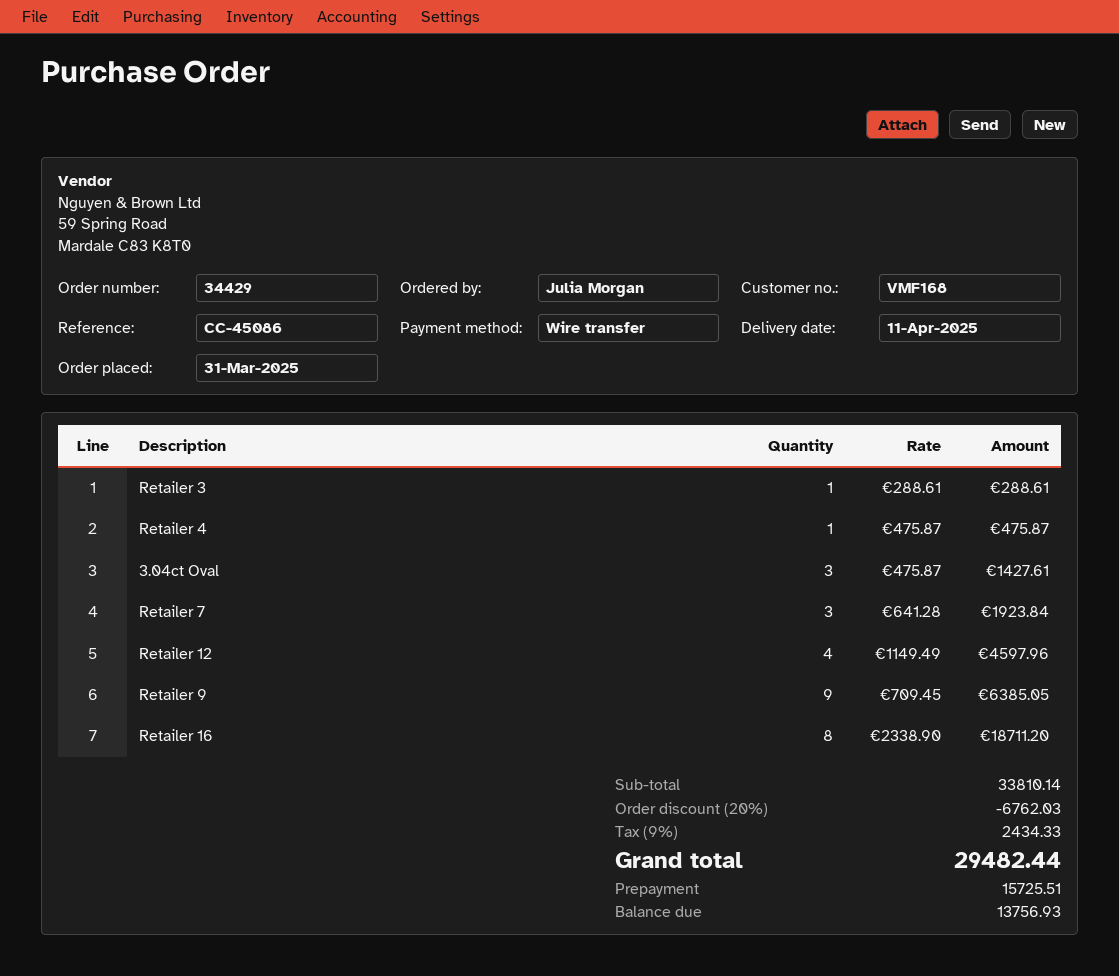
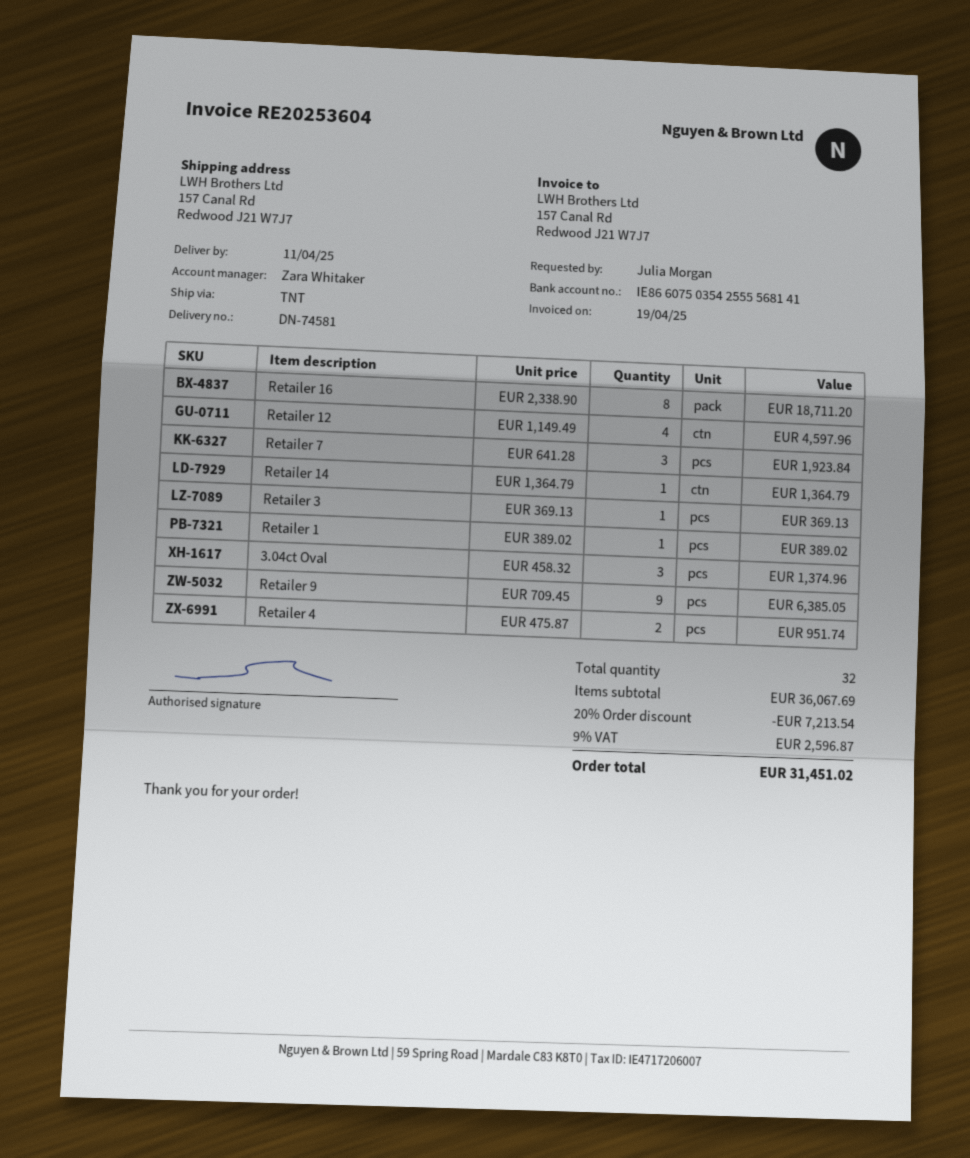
Retailer 3: 1 x 288.61 = 288.61 -> 1 x 369.13 = 369.13
Retailer 4: 1 x 475.87 = 475.87 -> 2 x 475.87 = 951.74
3.04ct Oval: 3 x 475.87 = 1427.61 -> 3 x 458.32 = 1374.96
Retailer 14: none -> 1 x 1364.79 = 1364.79
Retailer 1: none -> 1 x 389.02 = 389.02
subtotal: 33810.14 -> 36067.69
discount: 20% = 6762.03 -> 20% = 7213.54
tax: 9% = 2434.33 -> 9% = 2596.87
total: 29482.44 -> 31451.02

